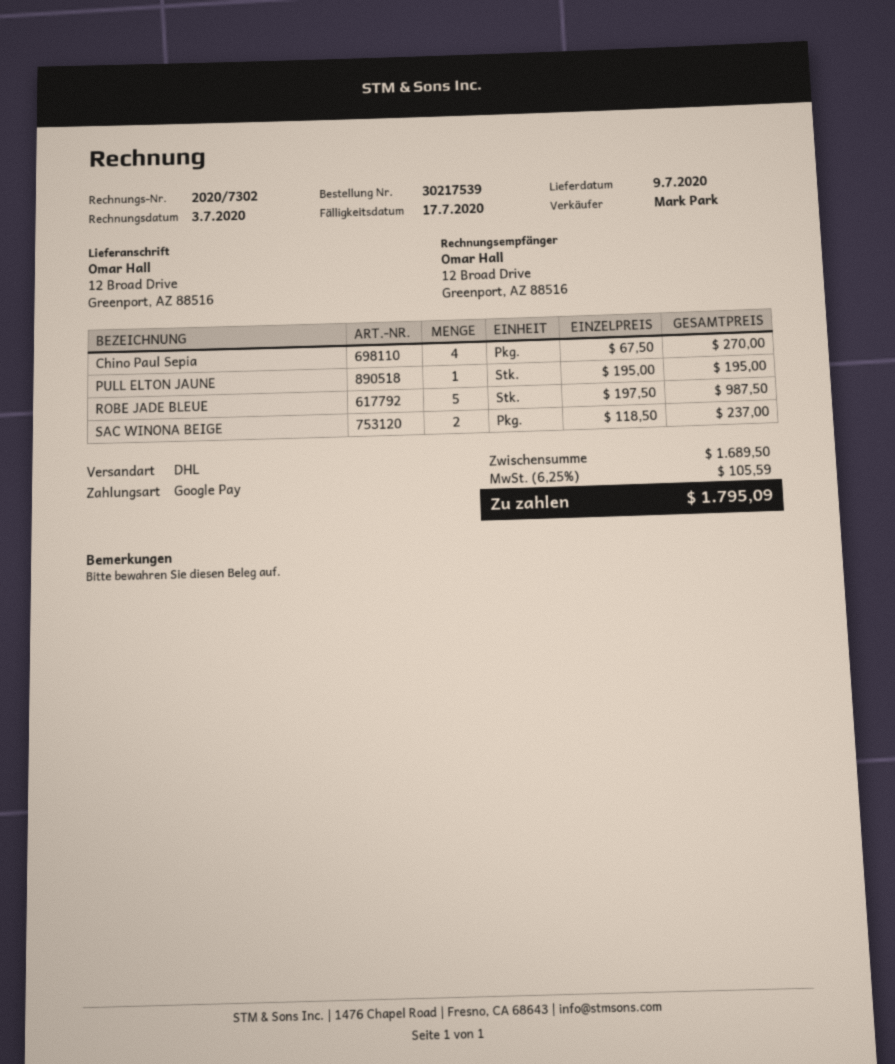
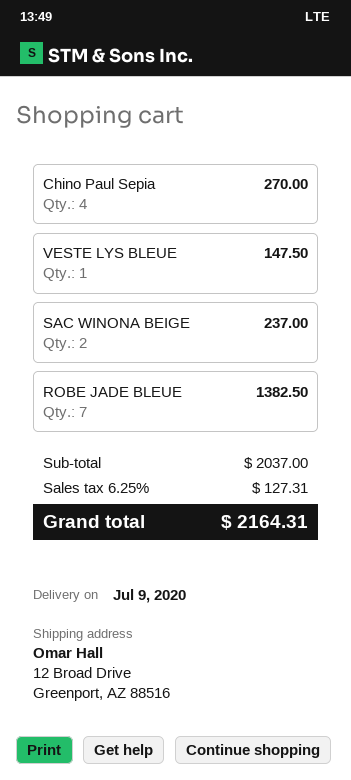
PULL ELTON JAUNE: 1 for 195.00 -> none
ROBE JADE BLEUE: 5 for 987.50 -> 7 for 1382.50
VESTE LYS BLEUE: none -> 1 for 147.50
subtotal: 1689.50 -> 2037.00
tax: 6.25% = 105.59 -> 6.25% = 127.31
total: 1795.09 -> 2164.31

